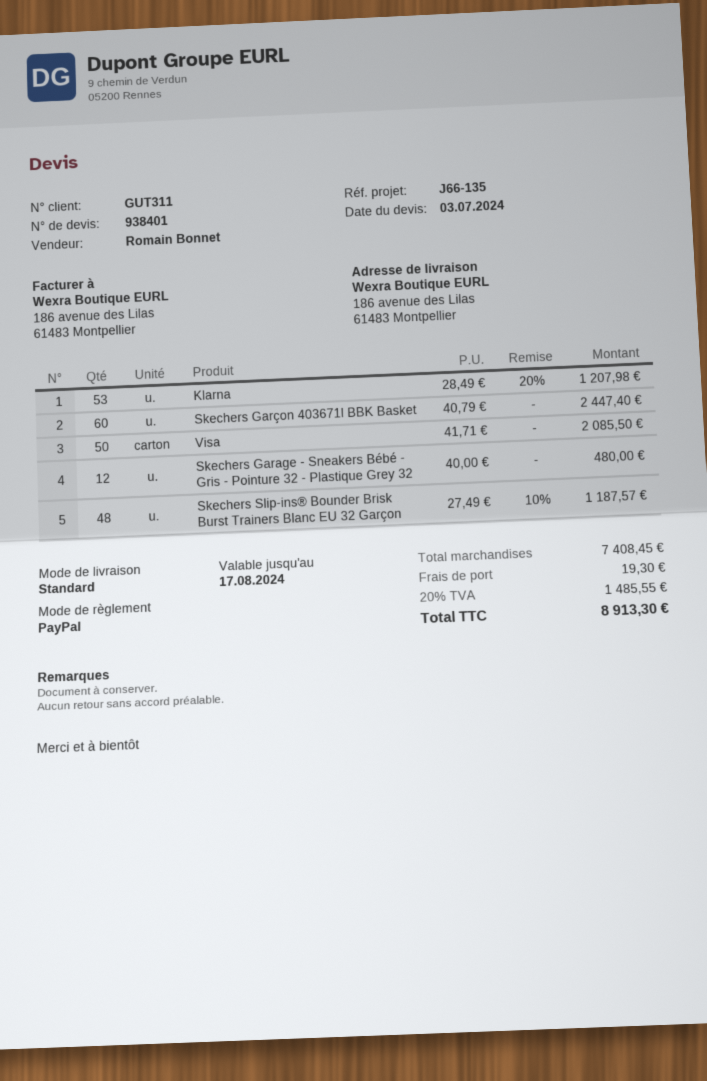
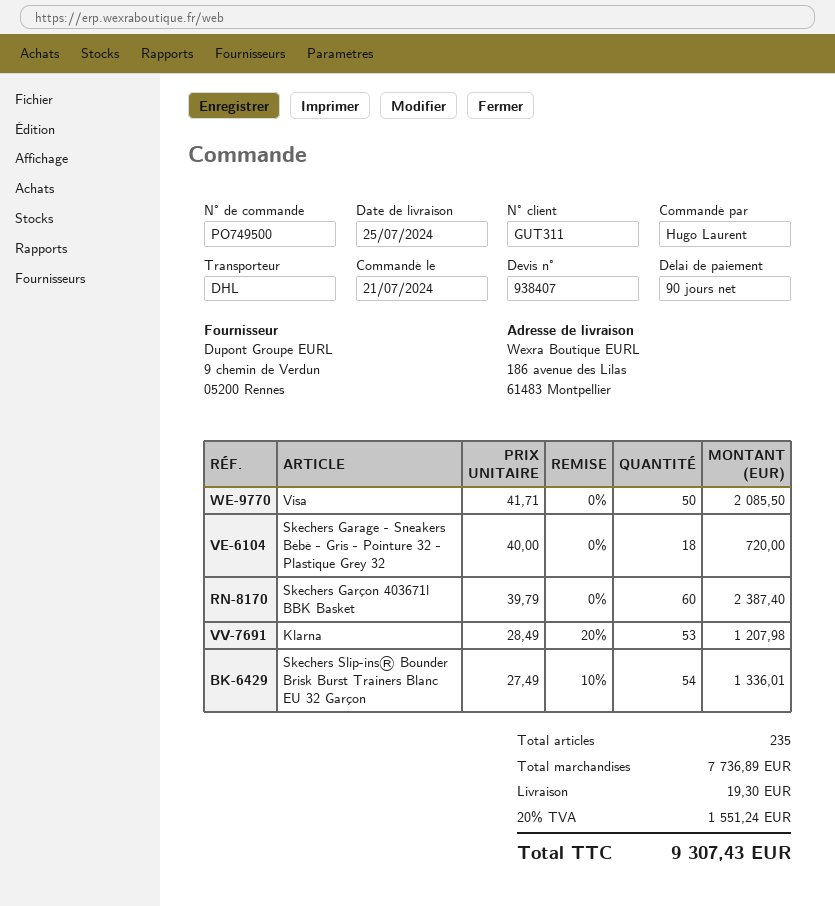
quote number: 938401 -> 938407
shipping method: standard -> DHL
Skechers Garçon 403671l BBK Basket: 60 x 40.79 = 2447.40 -> 60 x 39.79 = 2387.40
Skechers Garage - Sneakers Bébé - Gris - Pointure 32 - Plastique Grey 32: 12 x 40.00 = 480.00 -> 18 x 40.00 = 720.00
Skechers Slip-ins® Bounder Brisk Burst Trainers Blanc EU 32 Garçon: 48 x 27.49 - 10% = 1187.57 -> 54 x 27.49 - 10% = 1336.01
subtotal: 7408.45 -> 7736.89
tax: 20% = 1485.55 -> 20% = 1551.24
total: 8913.30 -> 9307.43

